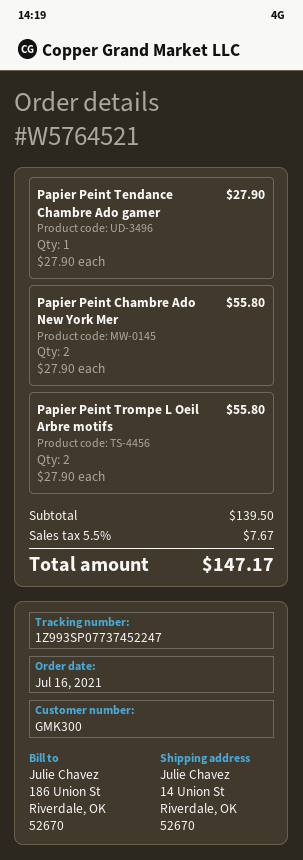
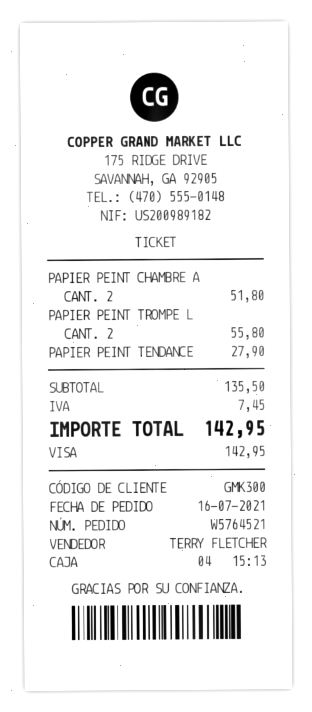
Papier Peint Chambre Ado New York Mer: 2 for 55.80 -> 2 for 51.80
subtotal: 139.50 -> 135.50
tax: 7.67 -> 7.45
total: 147.17 -> 142.95

